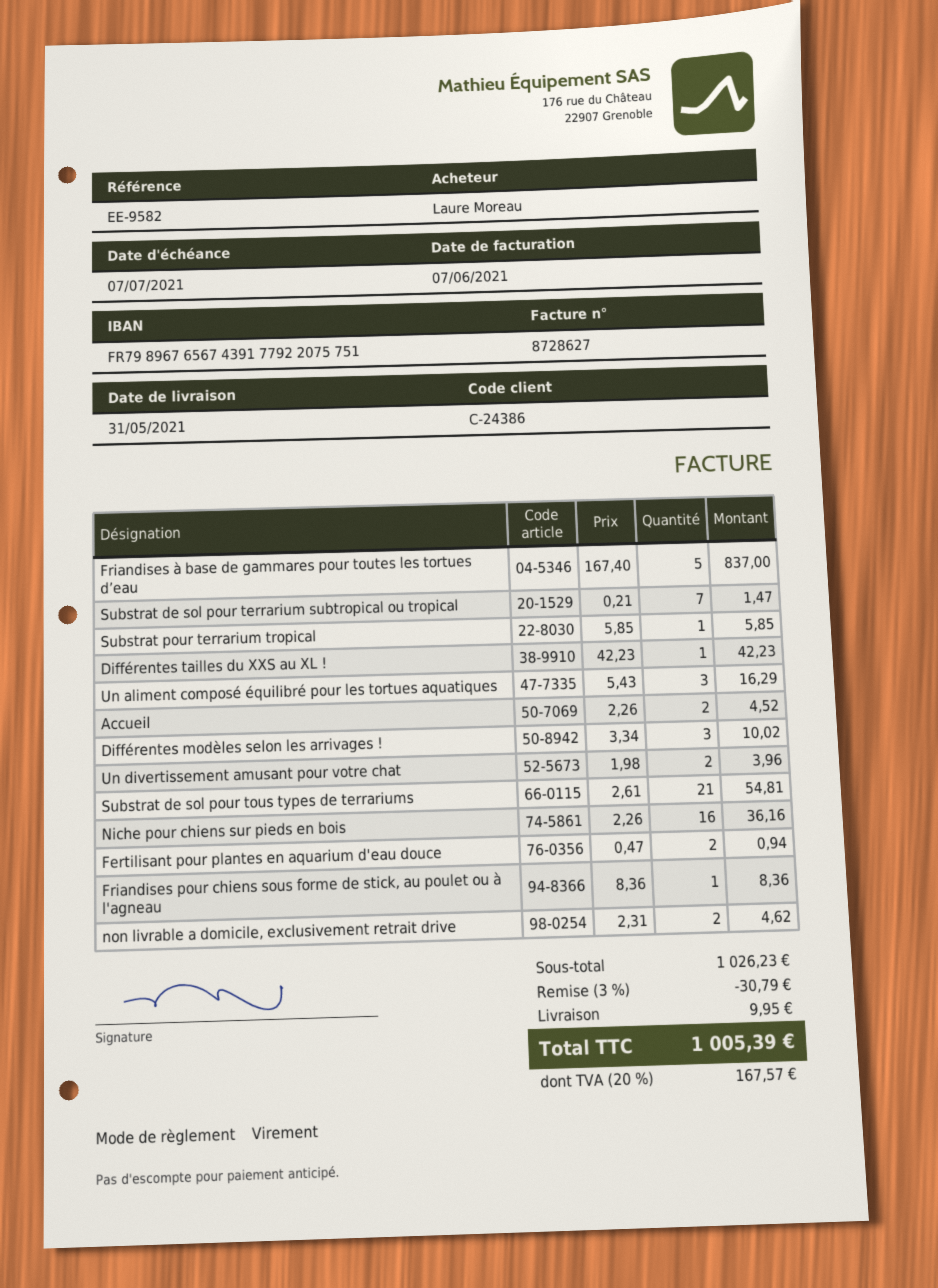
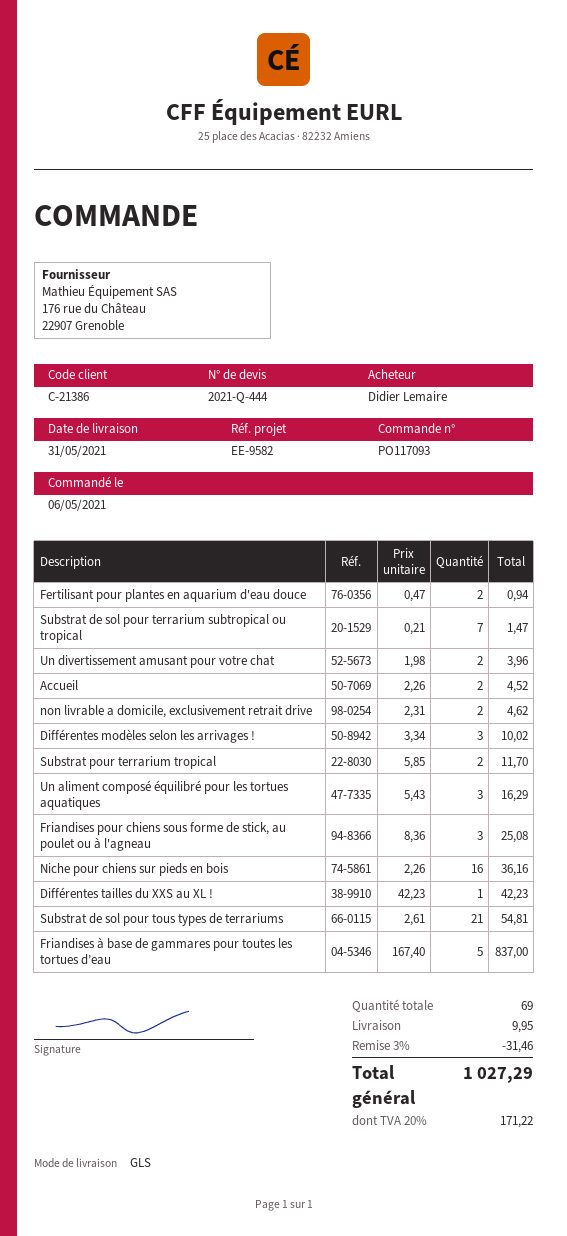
customer number: C-24386 -> C-21386
ordered by: Laure Moreau -> Didier Lemaire
Substrat pour terrarium tropical: 1 x 5.85 = 5.85 -> 2 x 5.85 = 11.70
Friandises pour chiens sous forme de stick, au poulet ou à l'agneau: 1 x 8.36 = 8.36 -> 3 x 8.36 = 25.08
discount: 3% = 30.79 -> 3% = 31.46
tax: 20% = 167.57 -> 20% = 171.22
total: 1005.39 -> 1027.29

